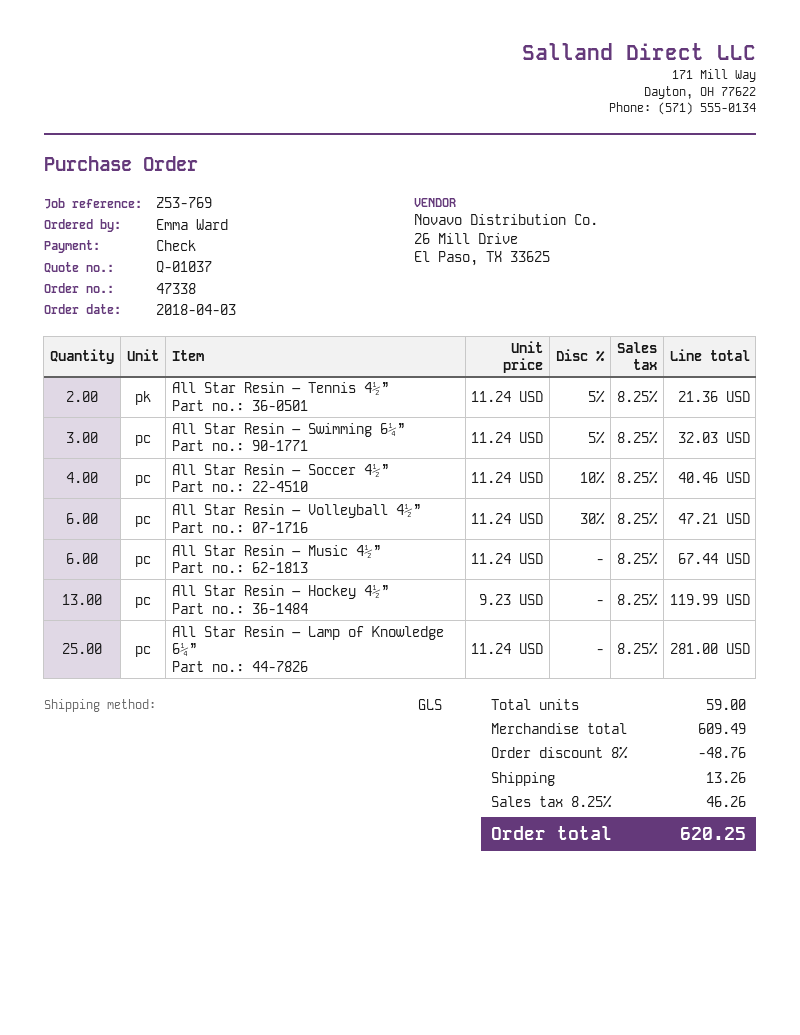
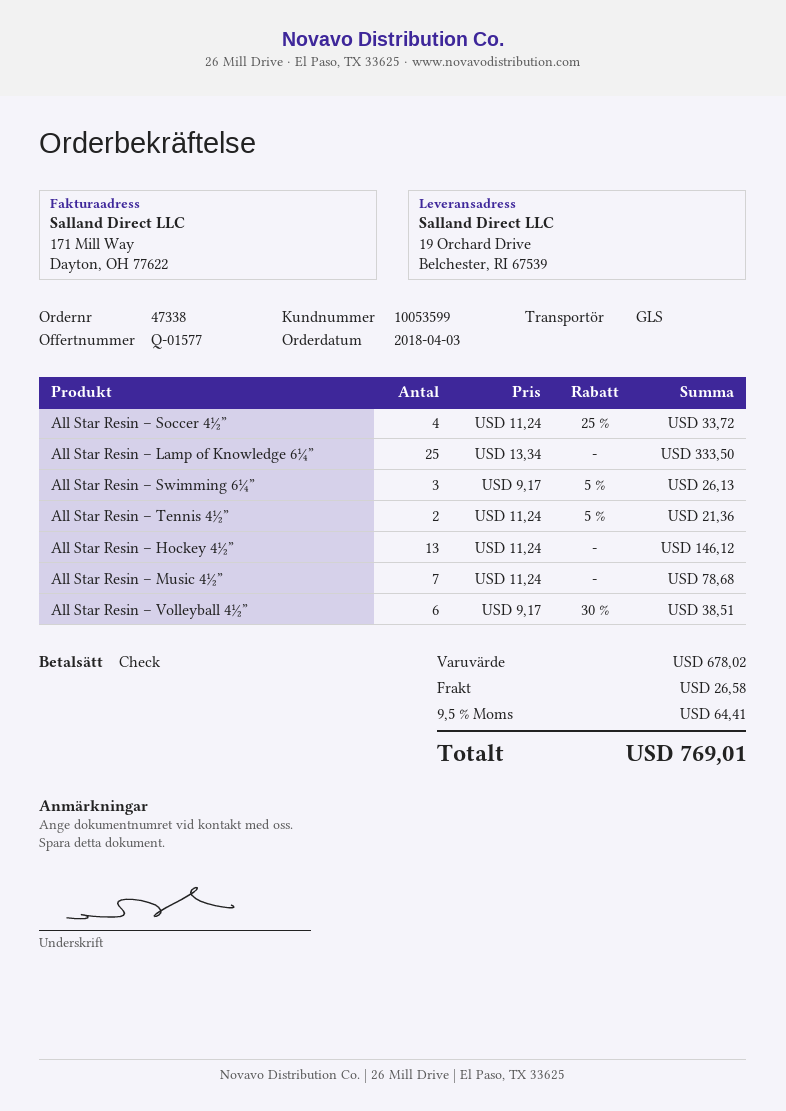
quote number: Q-01037 -> Q-01577
All Star Resin – Swimming 6¼”: 3 x 11.24 - 5% = 32.03 -> 3 x 9.17 - 5% = 26.13
All Star Resin – Soccer 4½”: 4 x 11.24 - 10% = 40.46 -> 4 x 11.24 - 25% = 33.72
All Star Resin – Volleyball 4½”: 6 x 11.24 - 30% = 47.21 -> 6 x 9.17 - 30% = 38.51
All Star Resin – Music 4½”: 6 x 11.24 = 67.44 -> 7 x 11.24 = 78.68
All Star Resin – Hockey 4½”: 13 x 9.23 = 119.99 -> 13 x 11.24 = 146.12
All Star Resin – Lamp of Knowledge 6¼”: 25 x 11.24 = 281.00 -> 25 x 13.34 = 333.50
subtotal: 609.49 -> 678.02
discount: 8% = 48.76 -> none
shipping: 13.26 -> 26.58
tax: 8.25% = 46.26 -> 9.5% = 64.41
total: 620.25 -> 769.01

